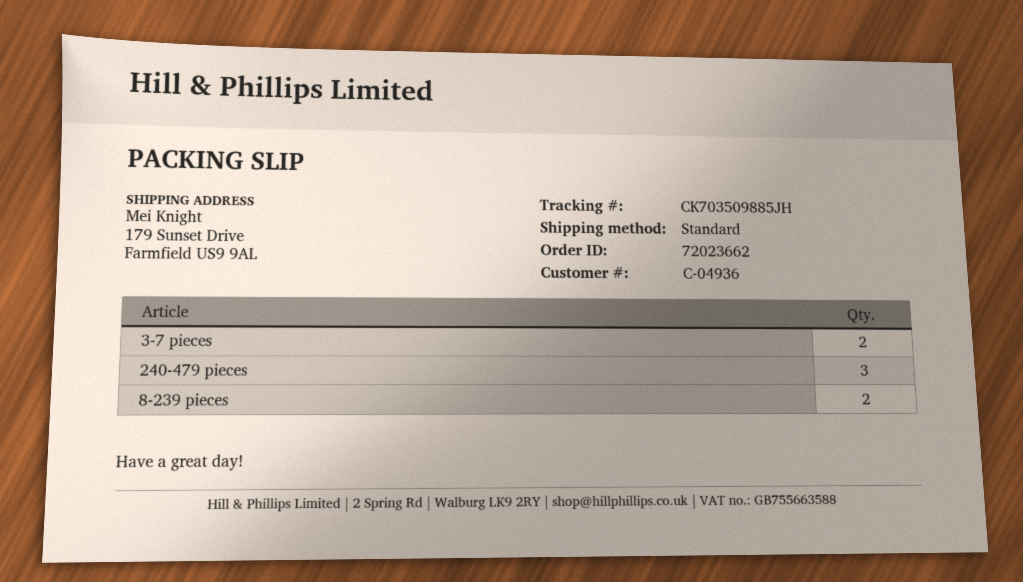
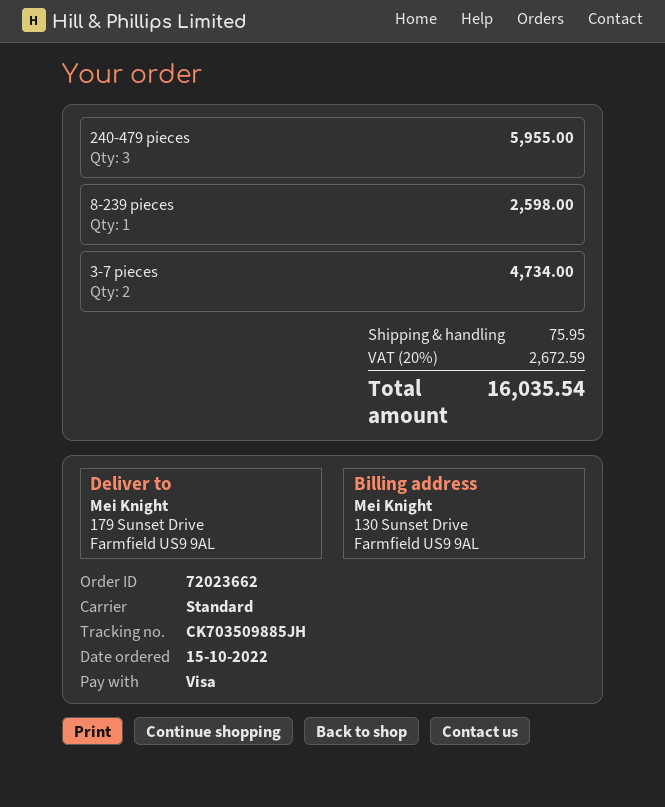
8-239 pieces: 2 -> 1

